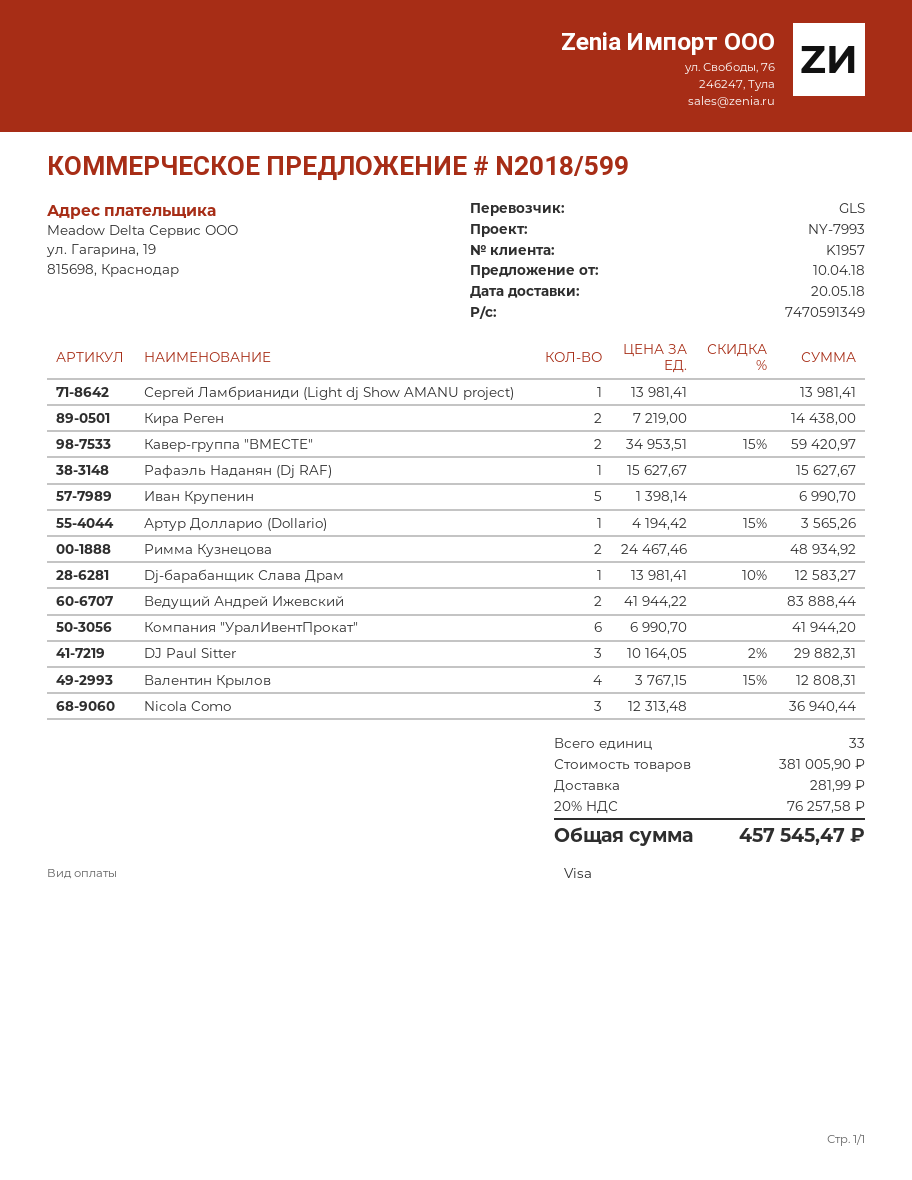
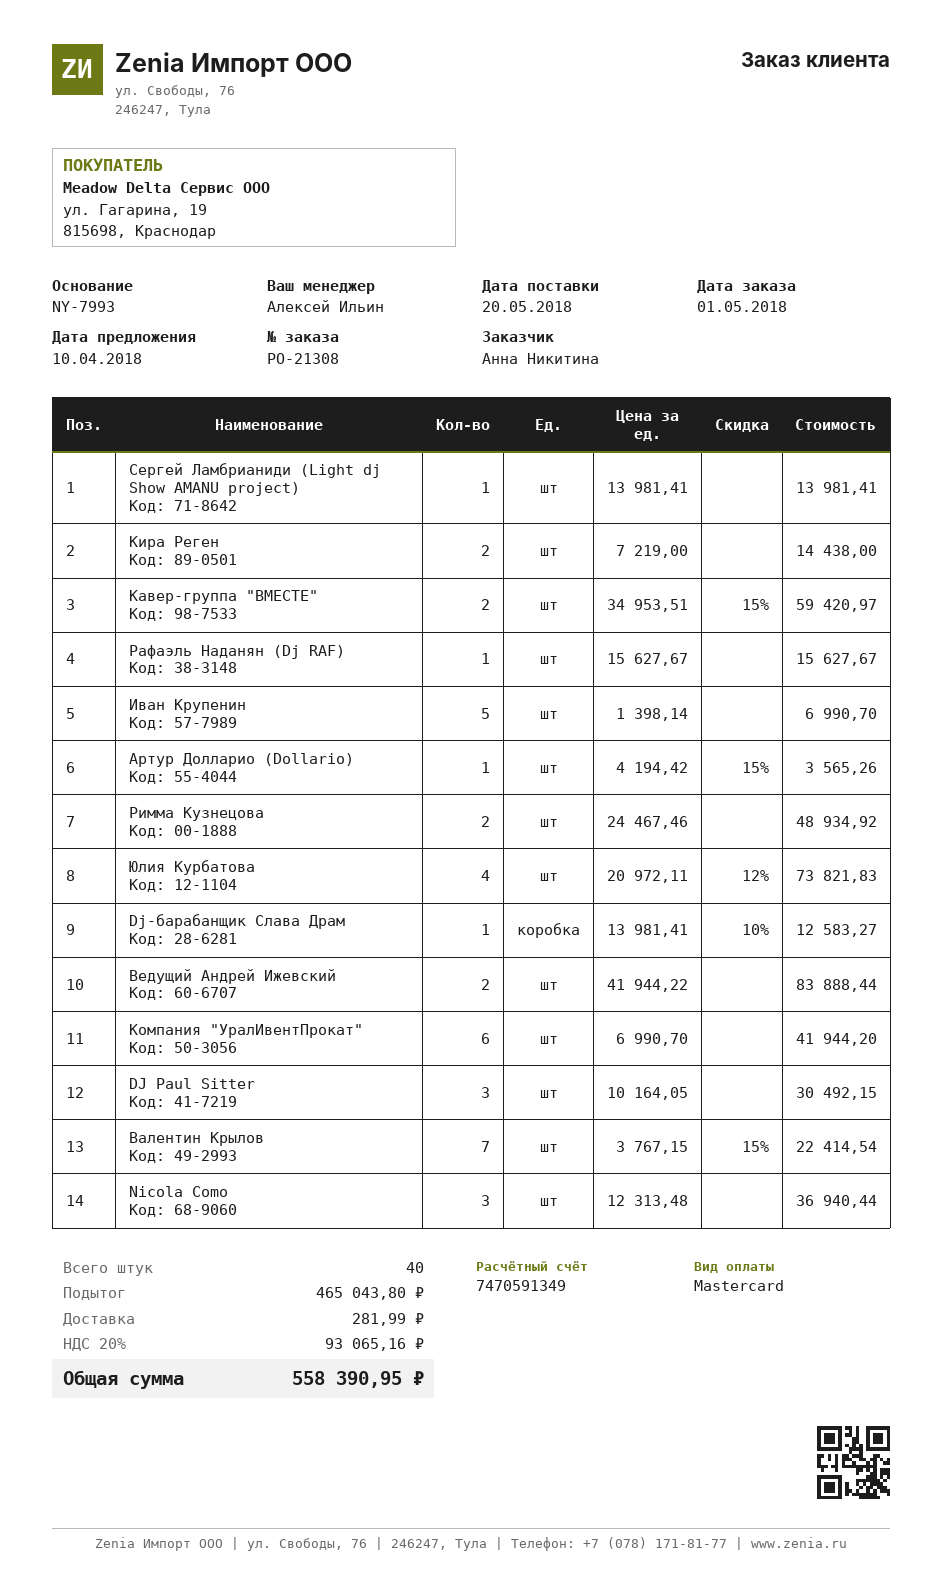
payment method: Visa -> Mastercard
DJ Paul Sitter: 3 x 10164.05 - 2% = 29882.31 -> 3 x 10164.05 = 30492.15
Валентин Крылов: 4 x 3767.15 - 15% = 12808.31 -> 7 x 3767.15 - 15% = 22414.54
Юлия Курбатова: none -> 4 x 20972.11 - 12% = 73821.83
total quantity: 33 -> 40
subtotal: 381005.90 -> 465043.80
tax: 20% = 76257.58 -> 20% = 93065.16
total: 457545.47 -> 558390.95

